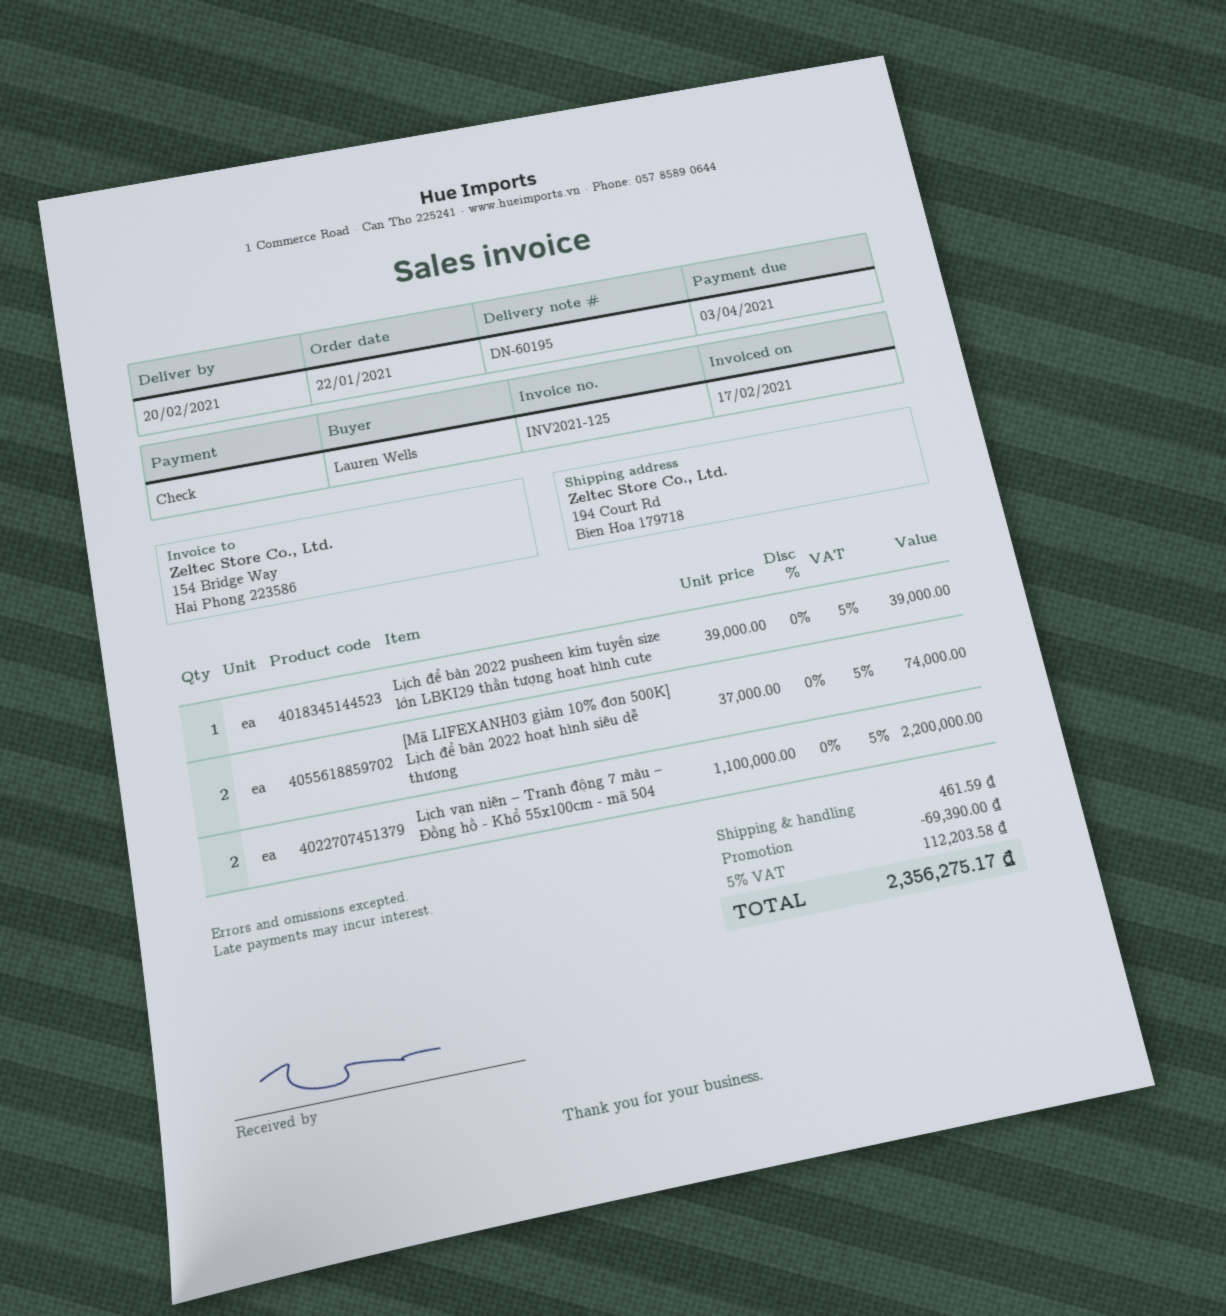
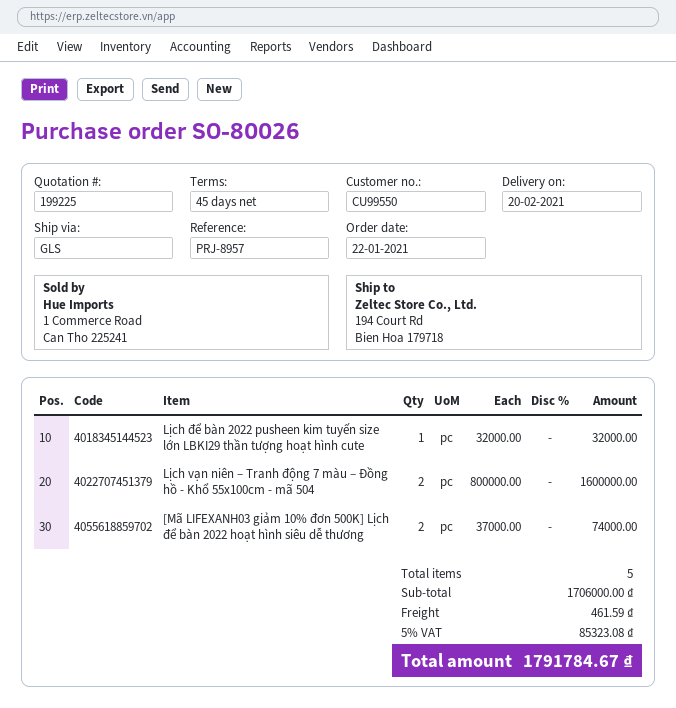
Lịch để bàn 2022 pusheen kim tuyến size lớn LBKI29 thần tượng hoạt hình cute: 1 x 39000.00 = 39000.00 -> 1 x 32000.00 = 32000.00
Lịch vạn niên – Tranh động 7 màu – Đồng hồ - Khổ 55x100cm - mã 504: 2 x 1100000.00 = 2200000.00 -> 2 x 800000.00 = 1600000.00
discount: 69390.00 -> none
tax: 5% = 112203.58 -> 5% = 85323.08
total: 2356275.17 -> 1791784.67

